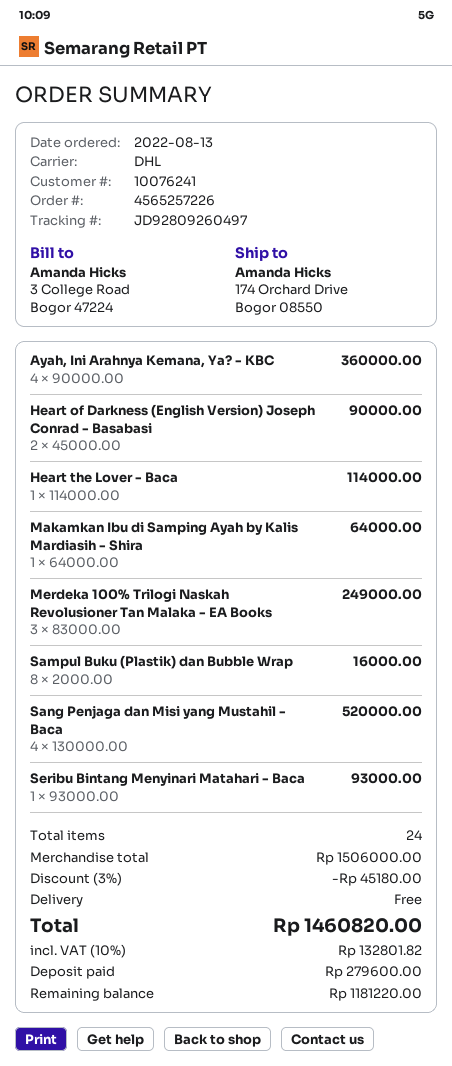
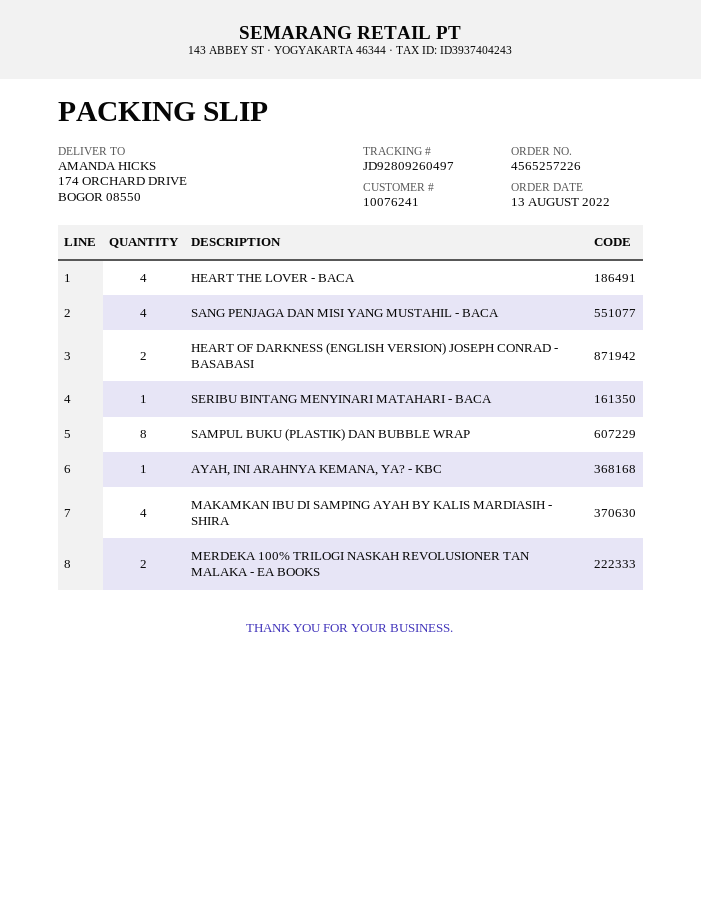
Ayah, Ini Arahnya Kemana, Ya? - KBC: 4 -> 1
Heart the Lover - Baca: 1 -> 4
Makamkan Ibu di Samping Ayah by Kalis Mardiasih - Shira: 1 -> 4
Merdeka 100% Trilogi Naskah Revolusioner Tan Malaka - EA Books: 3 -> 2

